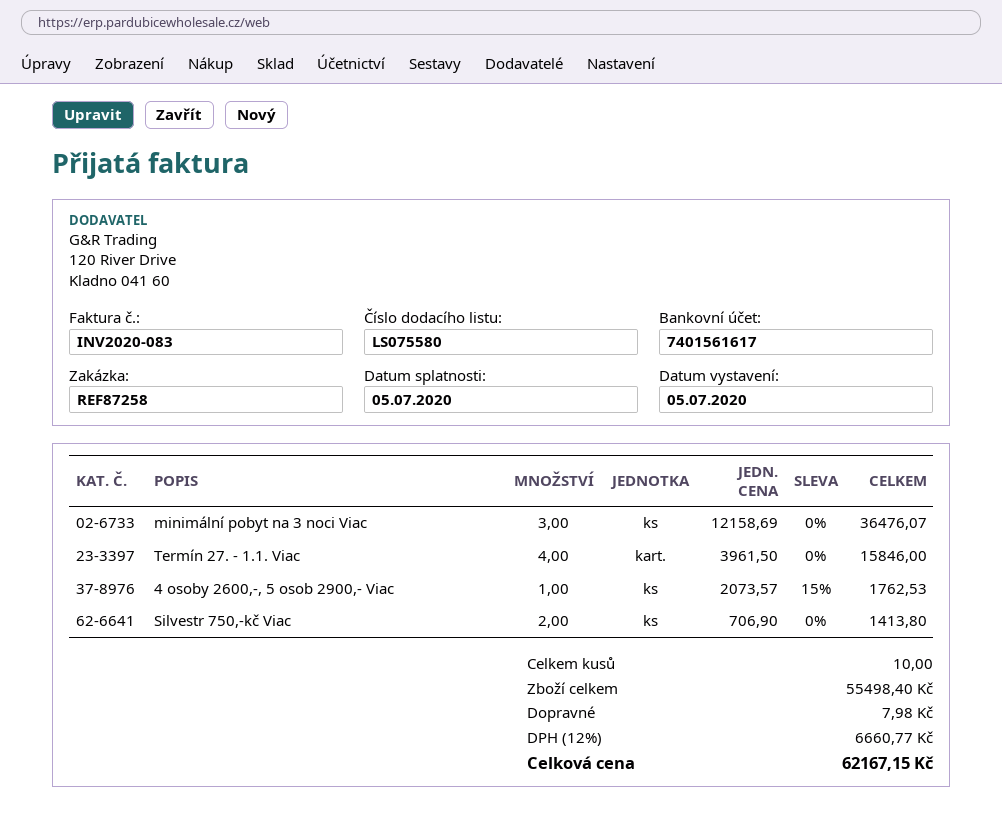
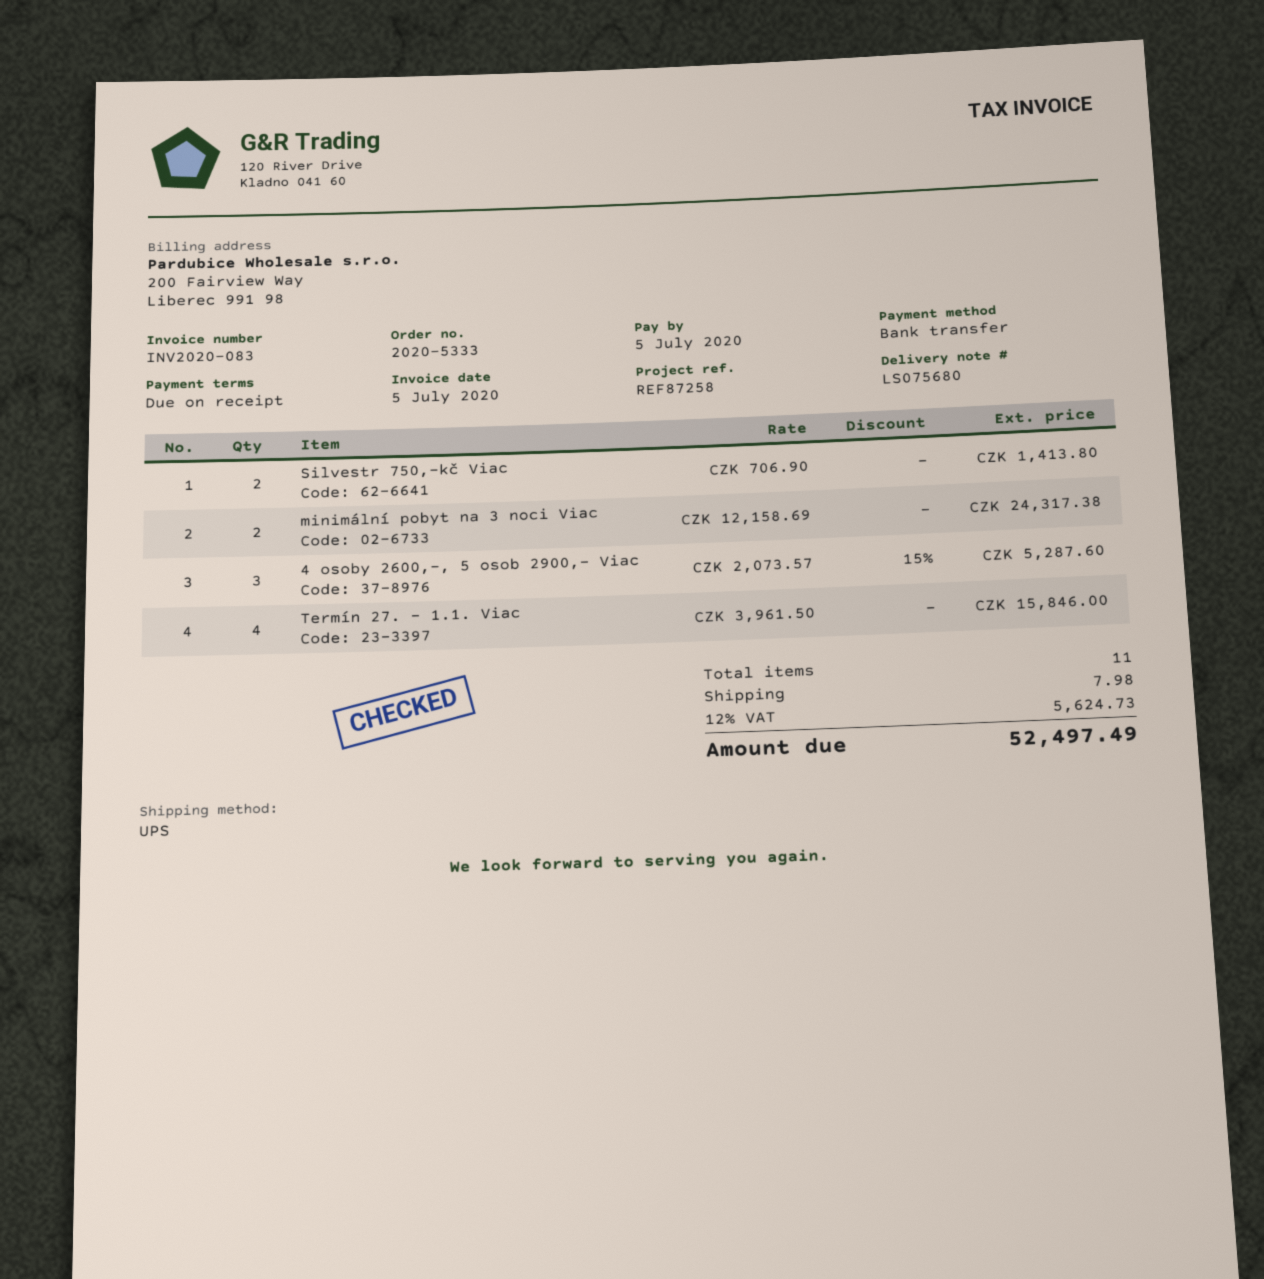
delivery note number: LS075580 -> LS075680
minimální pobyt na 3 noci Viac: 3 x 12158.69 = 36476.07 -> 2 x 12158.69 = 24317.38
4 osoby 2600,-, 5 osob 2900,- Viac: 1 x 2073.57 - 15% = 1762.53 -> 3 x 2073.57 - 15% = 5287.60
total quantity: 10 -> 11
tax: 12% = 6660.77 -> 12% = 5624.73
total: 62167.15 -> 52497.49

